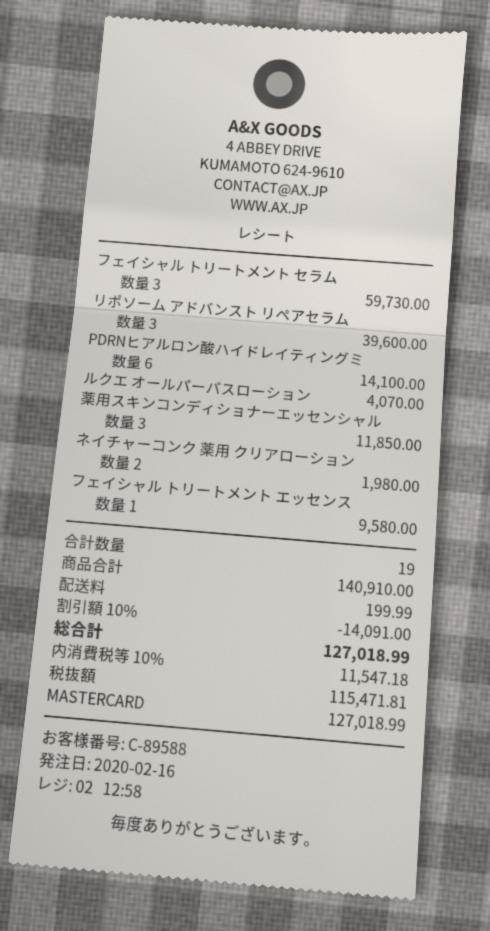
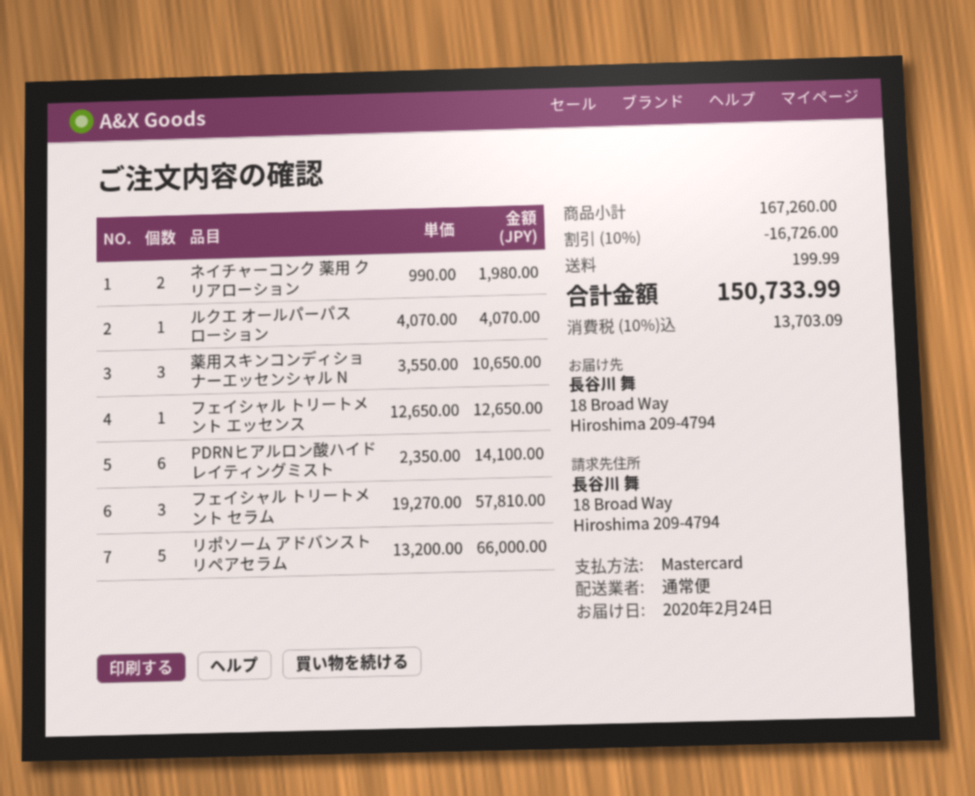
フェイシャル トリートメント セラム: 3 for 59730.00 -> 3 for 57810.00
リポソーム アドバンスト リペアセラム: 3 for 39600.00 -> 5 for 66000.00
薬用スキンコンディショナーエッセンシャル: 3 for 11850.00 -> 3 for 10650.00
フェイシャル トリートメント エッセンス: 1 for 9580.00 -> 1 for 12650.00
subtotal: 140910.00 -> 167260.00
discount: 10% = 14091.00 -> 10% = 16726.00
tax: 10% = 11547.18 -> 10% = 13703.09
total: 127018.99 -> 150733.99

